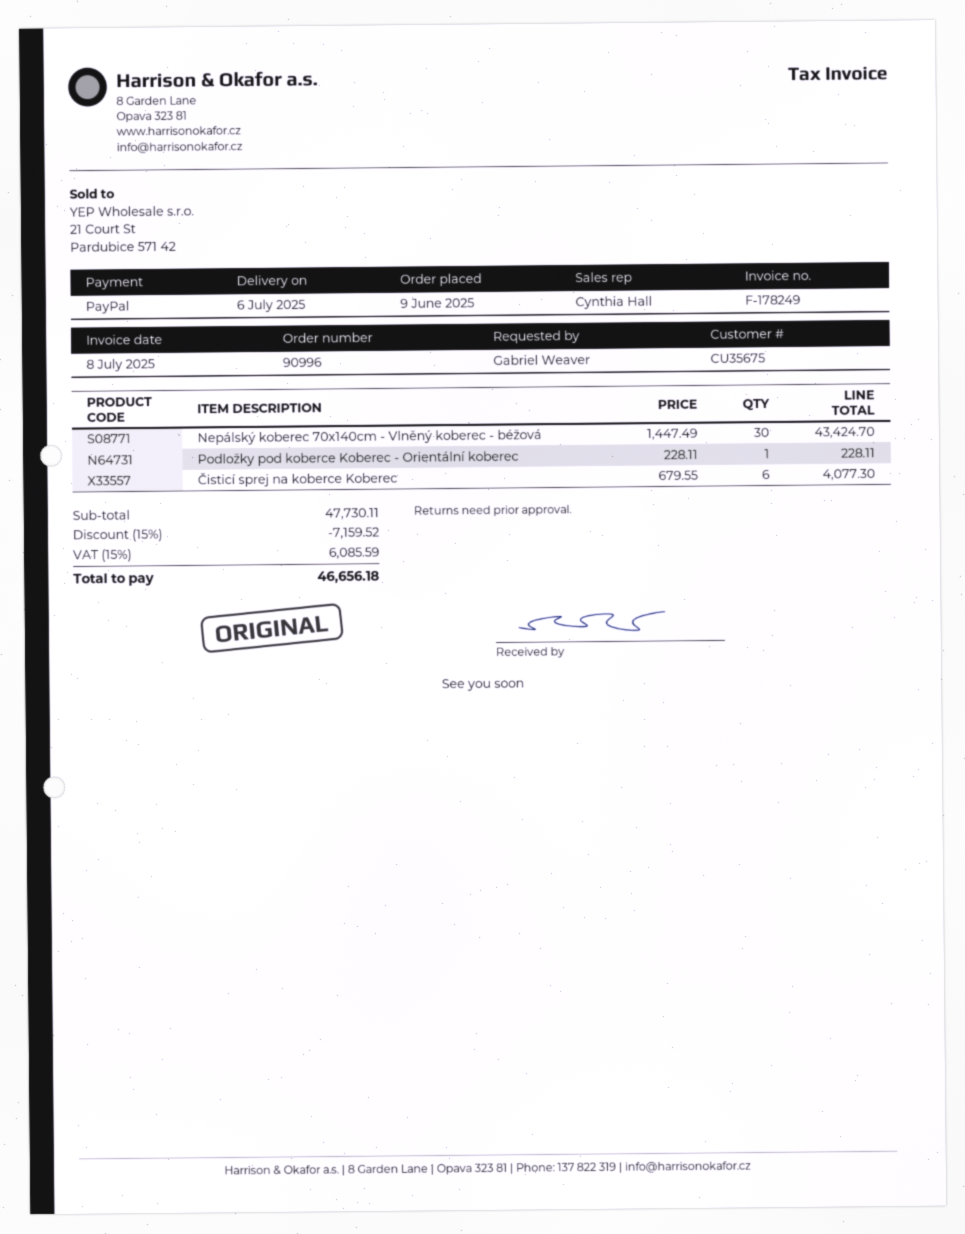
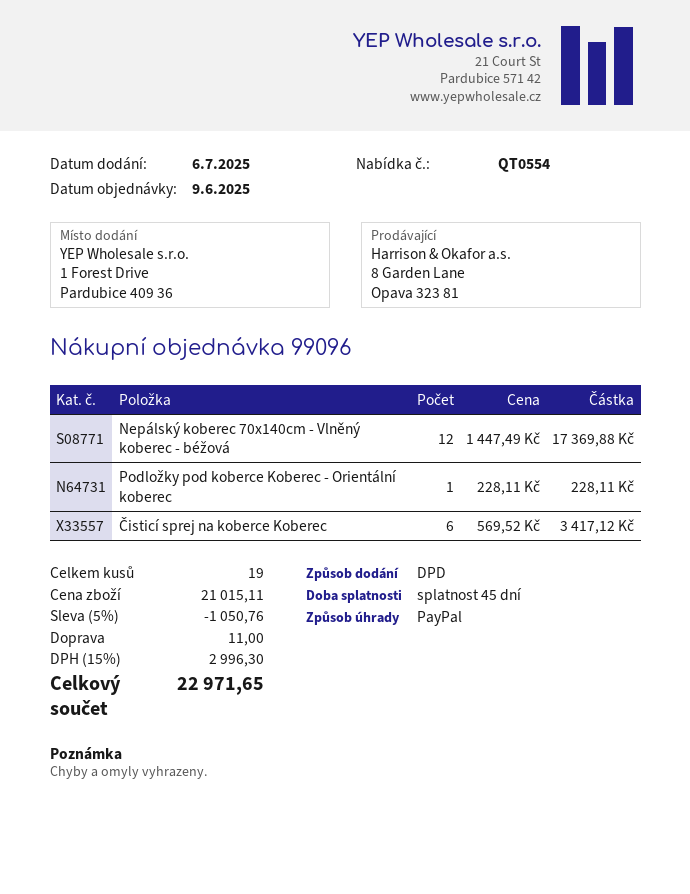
order number: 90996 -> 99096
Nepálský koberec 70x140cm - Vlněný koberec - béžová: 30 x 1447.49 = 43424.70 -> 12 x 1447.49 = 17369.88
Čisticí sprej na koberce Koberec: 6 x 679.55 = 4077.30 -> 6 x 569.52 = 3417.12
subtotal: 47730.11 -> 21015.11
discount: 15% = 7159.52 -> 5% = 1050.76
shipping: none -> 11.00
tax: 15% = 6085.59 -> 15% = 2996.30
total: 46656.18 -> 22971.65

